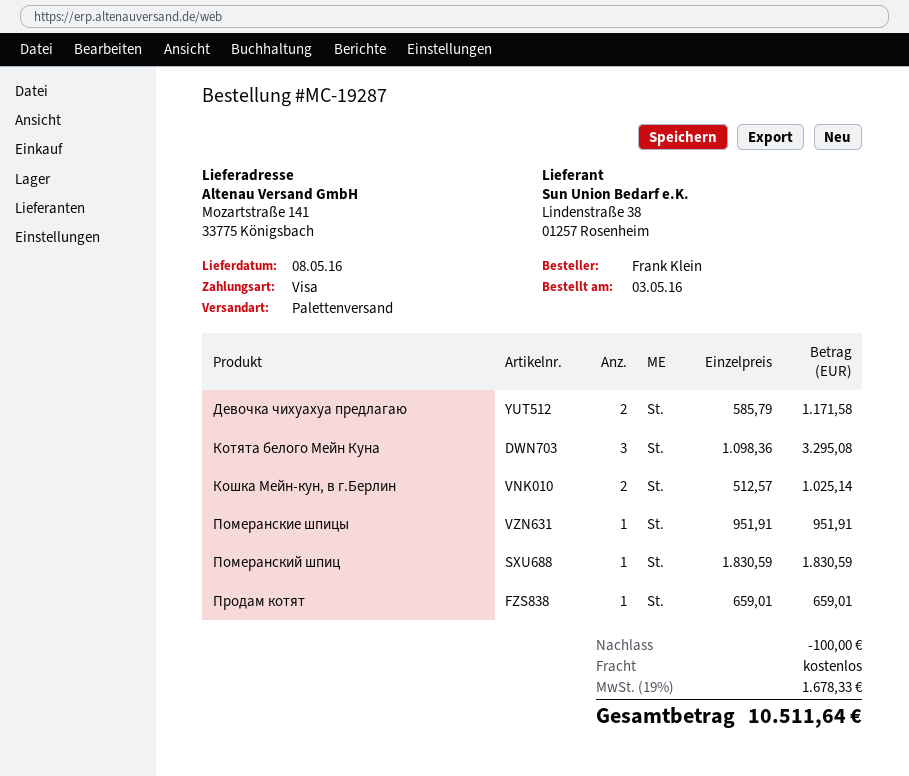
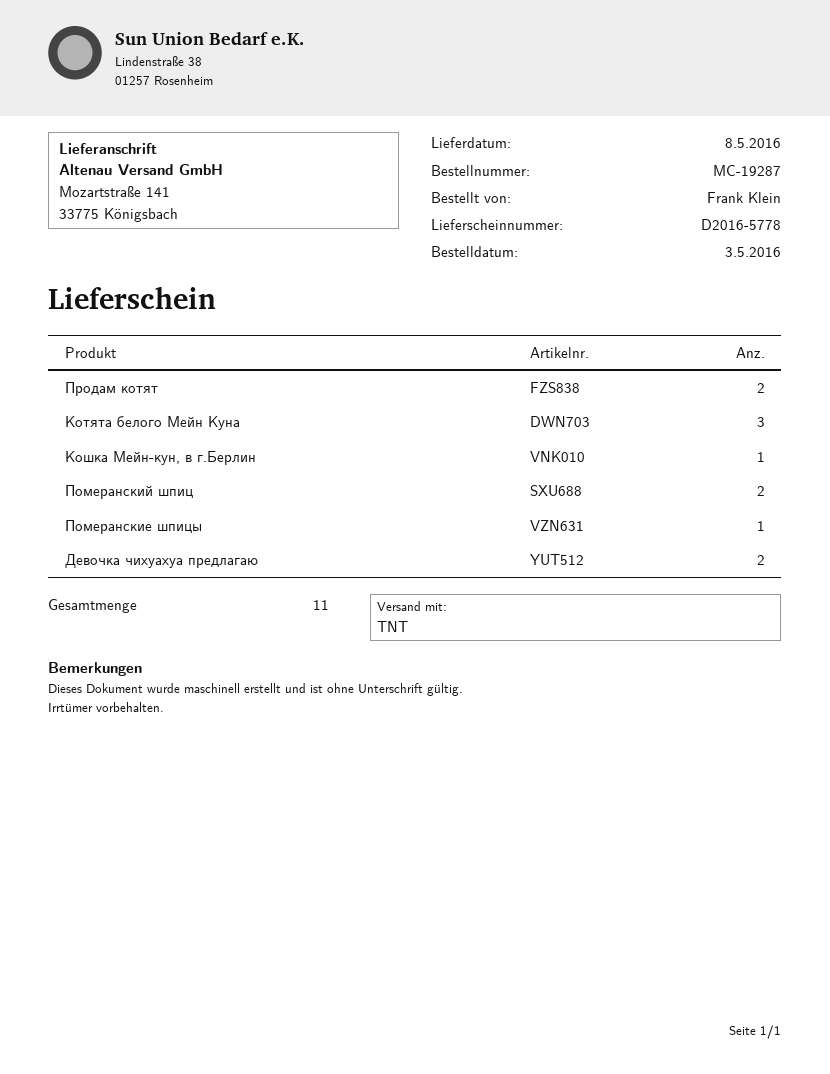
shipping method: pallet freight -> TNT
Кошка Мейн-кун, в г.Берлин: 2 -> 1
Померанский шпиц: 1 -> 2
Продам котят: 1 -> 2

